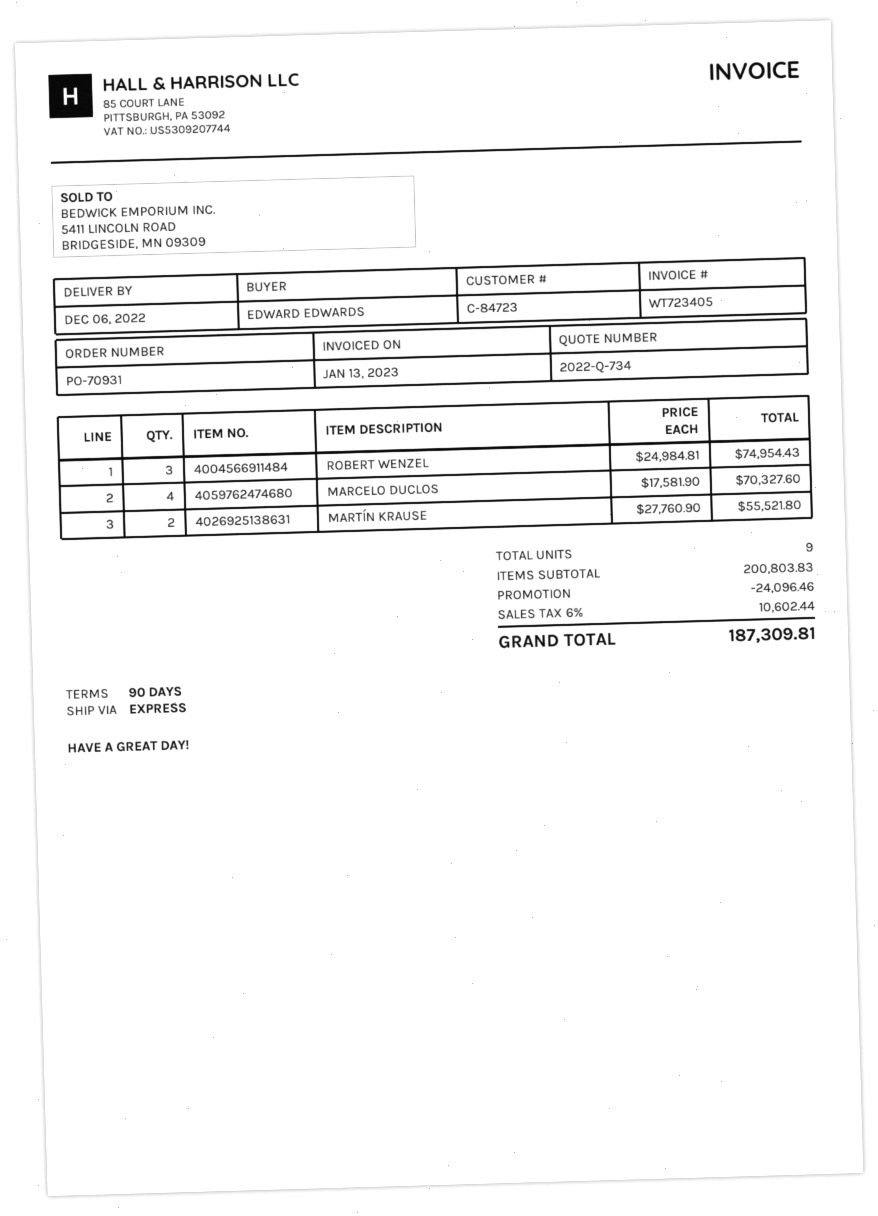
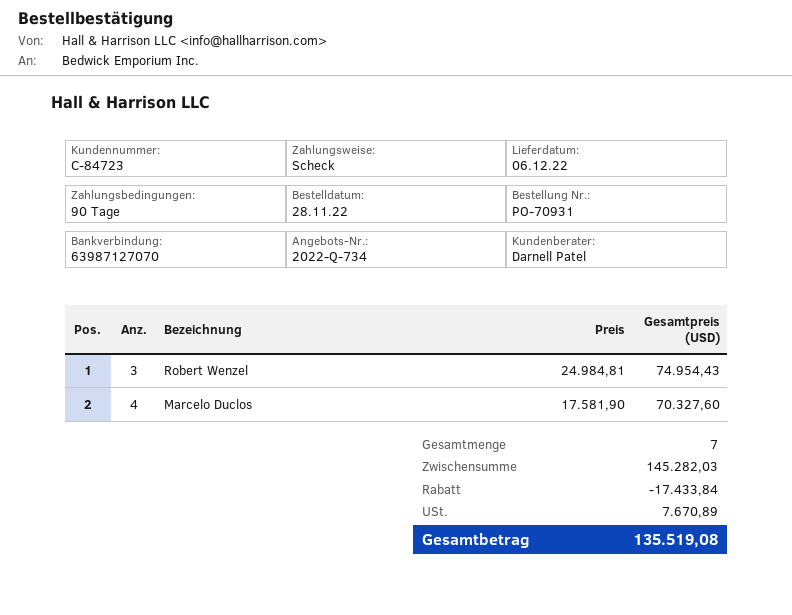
MARTÍN KRAUSE: 2 x 27760.90 = 55521.80 -> none
total quantity: 9 -> 7
subtotal: 200803.83 -> 145282.03
discount: 24096.46 -> 17433.84
tax: 10602.44 -> 7670.89
total: 187309.81 -> 135519.08

